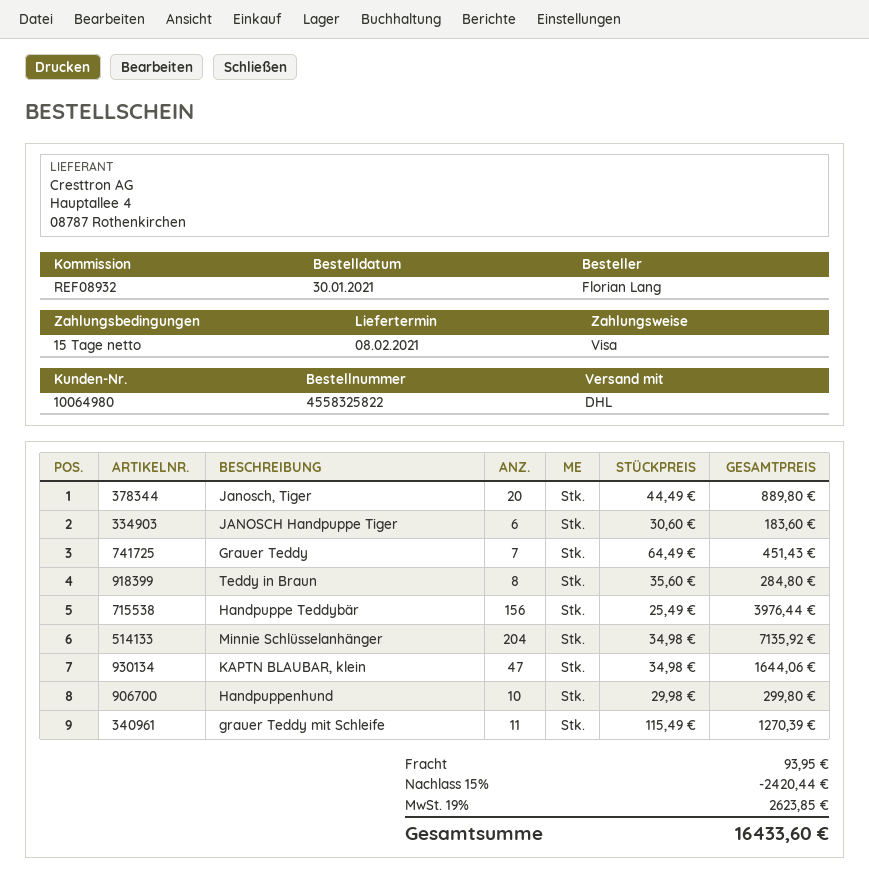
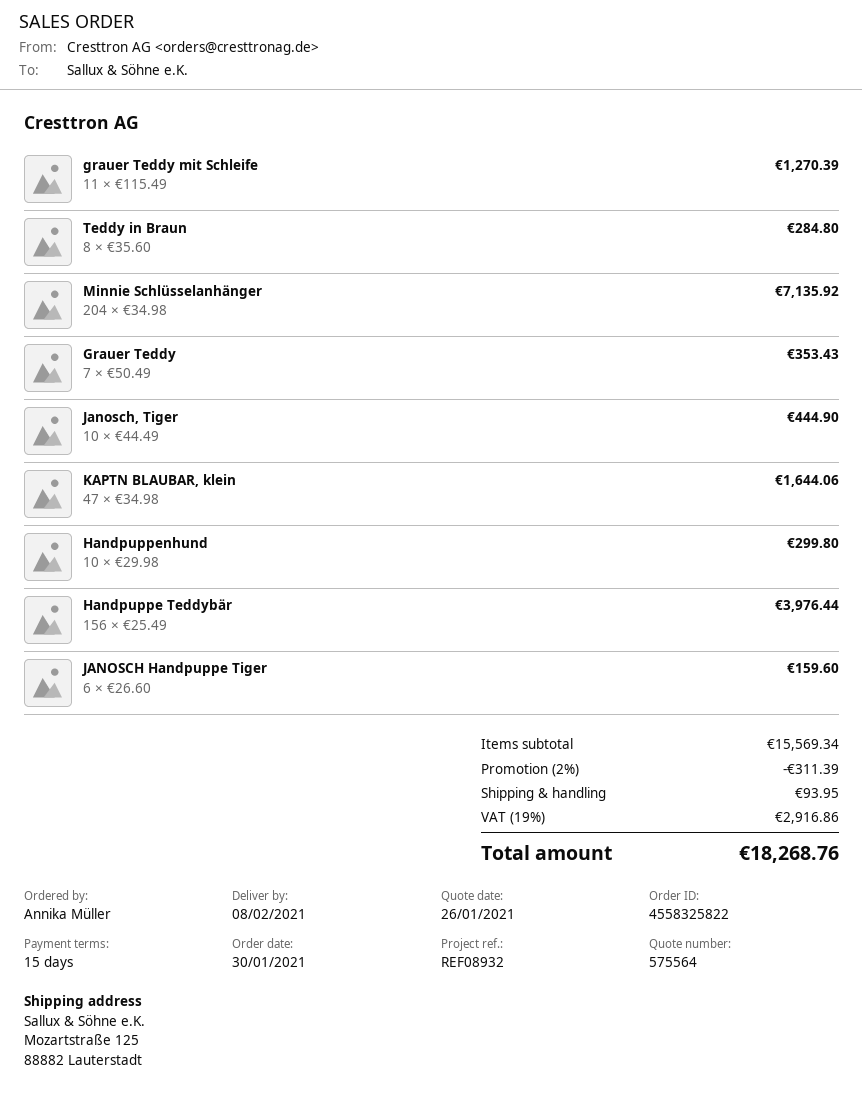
ordered by: Florian Lang -> Annika Müller
Janosch, Tiger: 20 x 44.49 = 889.80 -> 10 x 44.49 = 444.90
JANOSCH Handpuppe Tiger: 6 x 30.60 = 183.60 -> 6 x 26.60 = 159.60
Grauer Teddy: 7 x 64.49 = 451.43 -> 7 x 50.49 = 353.43
discount: 15% = 2420.44 -> 2% = 311.39
tax: 19% = 2623.85 -> 19% = 2916.86
total: 16433.60 -> 18268.76

